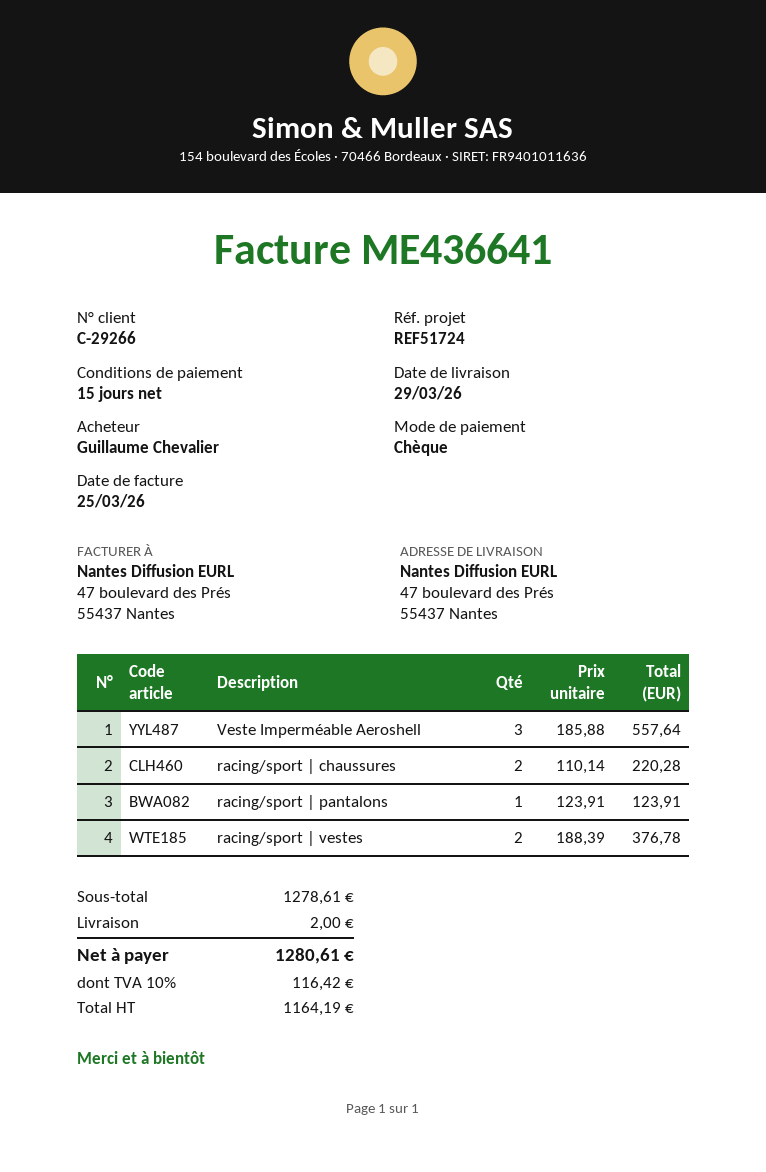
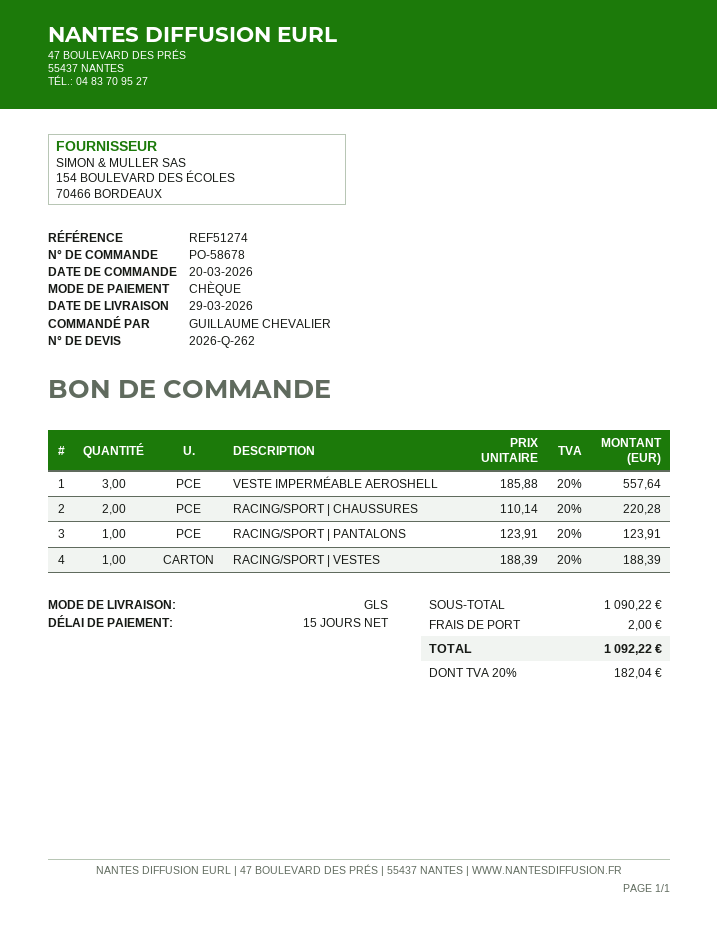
reference: REF51724 -> REF51274
racing/sport | vestes: 2 x 188.39 = 376.78 -> 1 x 188.39 = 188.39
subtotal: 1278.61 -> 1090.22
tax: 10% = 116.42 -> 20% = 182.04
total: 1280.61 -> 1092.22

